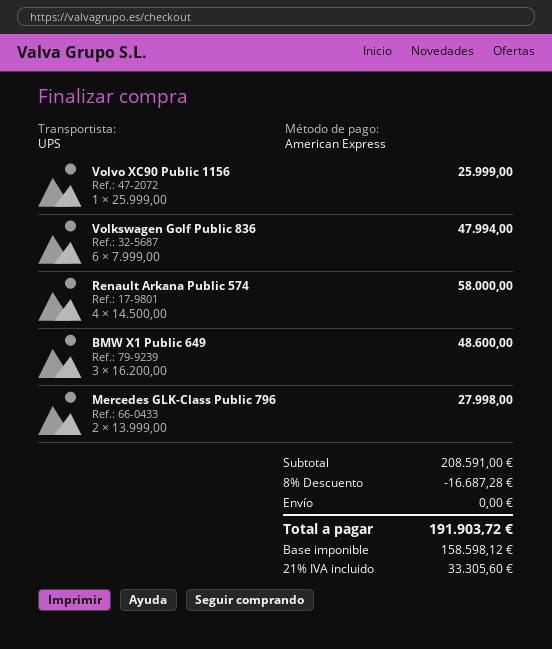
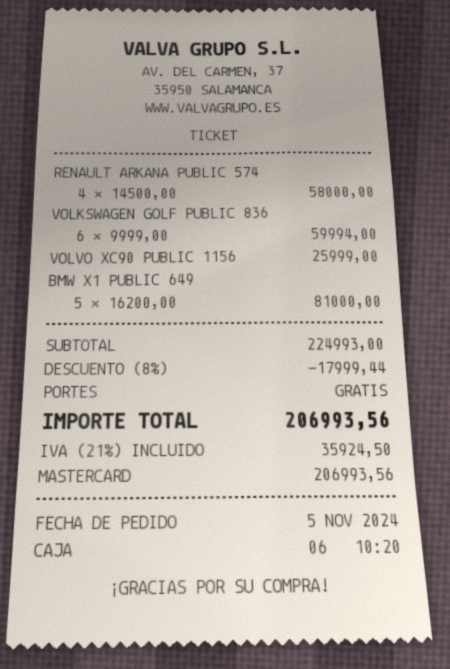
payment method: American Express -> Mastercard
Volkswagen Golf Public 836: 6 x 7999.00 = 47994.00 -> 6 x 9999.00 = 59994.00
BMW X1 Public 649: 3 x 16200.00 = 48600.00 -> 5 x 16200.00 = 81000.00
Mercedes GLK-Class Public 796: 2 x 13999.00 = 27998.00 -> none
subtotal: 208591.00 -> 224993.00
discount: 8% = 16687.28 -> 8% = 17999.44
tax: 21% = 33305.60 -> 21% = 35924.50
total: 191903.72 -> 206993.56

